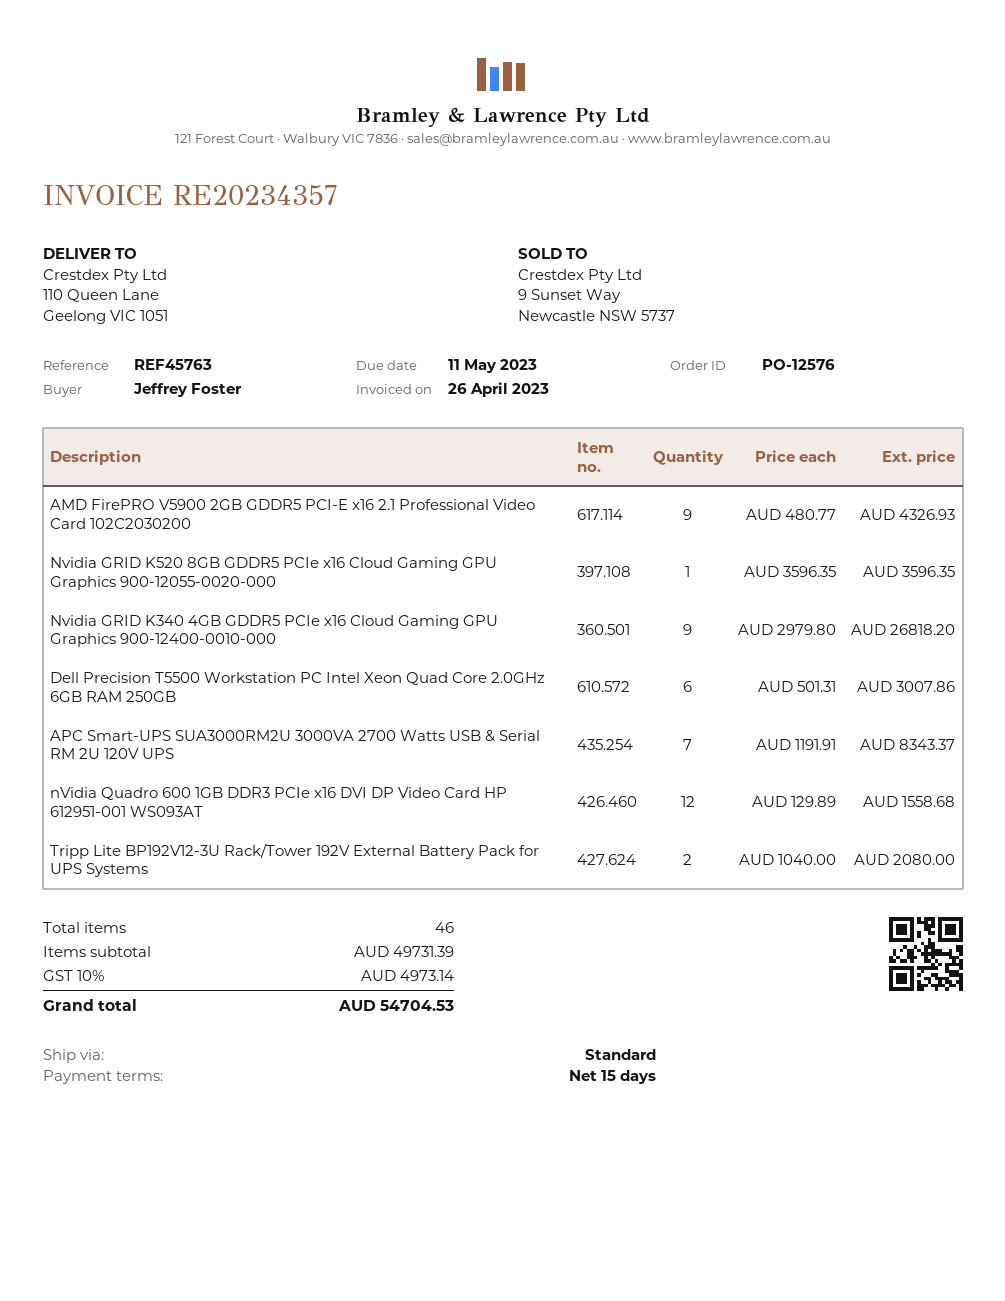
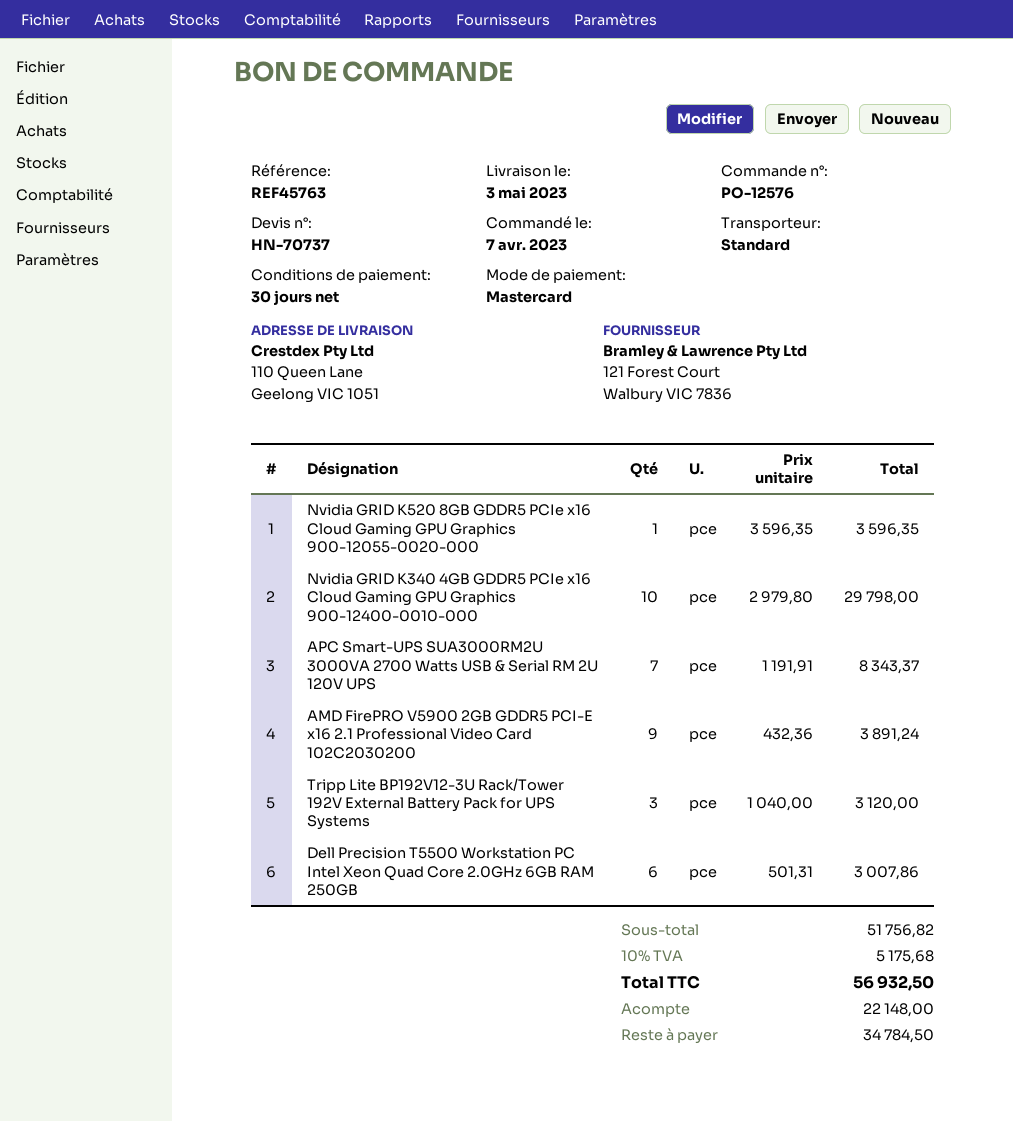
payment terms: 15 days -> 30 days
AMD FirePRO V5900 2GB GDDR5 PCI-E x16 2.1 Professional Video Card 102C2030200: 9 x 480.77 = 4326.93 -> 9 x 432.36 = 3891.24
Nvidia GRID K340 4GB GDDR5 PCIe x16 Cloud Gaming GPU Graphics 900-12400-0010-000: 9 x 2979.80 = 26818.20 -> 10 x 2979.80 = 29798.00
nVidia Quadro 600 1GB DDR3 PCIe x16 DVI DP Video Card HP 612951-001 WS093AT: 12 x 129.89 = 1558.68 -> none
Tripp Lite BP192V12-3U Rack/Tower 192V External Battery Pack for UPS Systems: 2 x 1040.00 = 2080.00 -> 3 x 1040.00 = 3120.00
subtotal: 49731.39 -> 51756.82
tax: 10% = 4973.14 -> 10% = 5175.68
total: 54704.53 -> 56932.50

